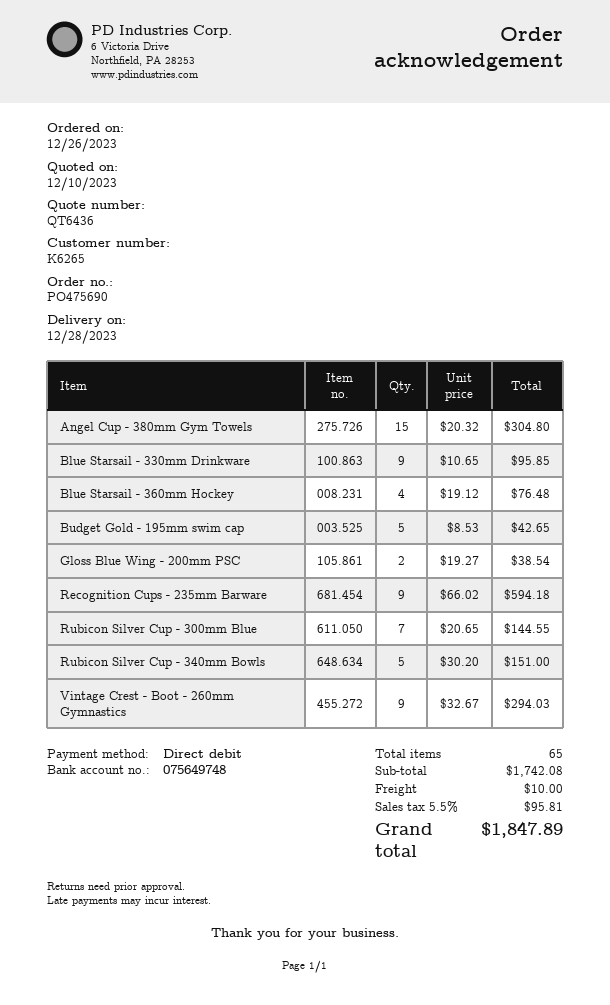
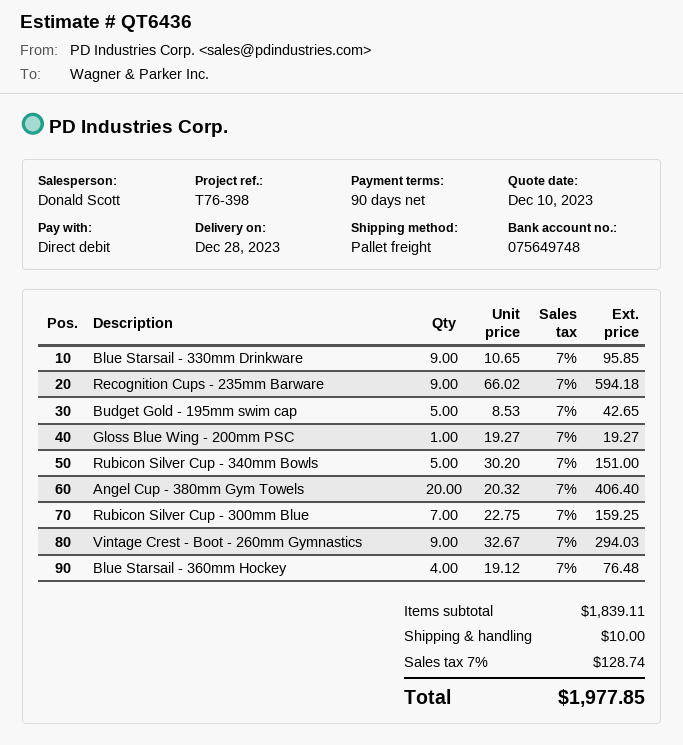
Angel Cup - 380mm Gym Towels: 15 x 20.32 = 304.80 -> 20 x 20.32 = 406.40
Gloss Blue Wing - 200mm PSC: 2 x 19.27 = 38.54 -> 1 x 19.27 = 19.27
Rubicon Silver Cup - 300mm Blue: 7 x 20.65 = 144.55 -> 7 x 22.75 = 159.25
subtotal: 1742.08 -> 1839.11
tax: 5.5% = 95.81 -> 7% = 128.74
total: 1847.89 -> 1977.85

